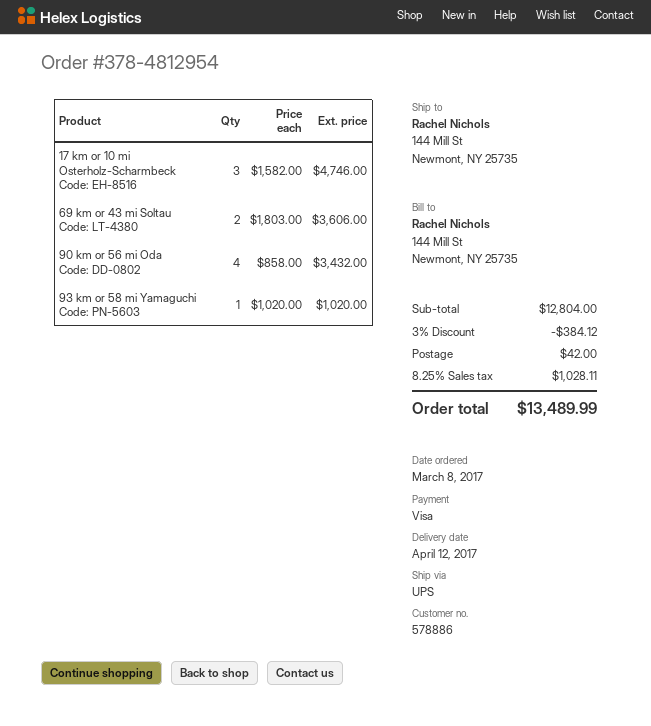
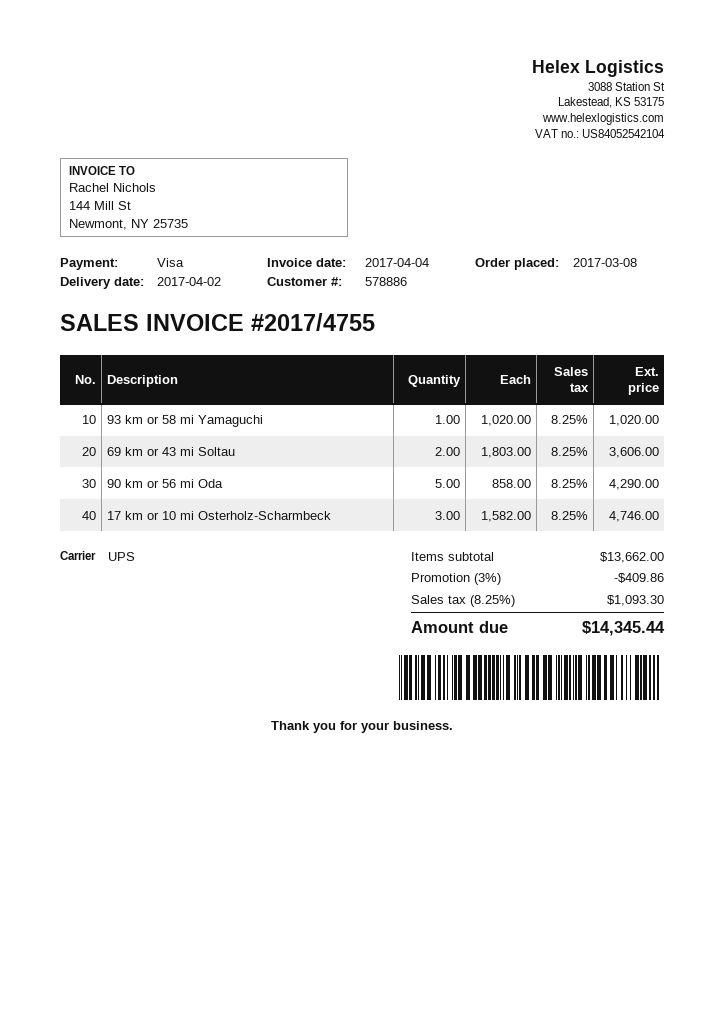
delivery date: 2017-04-12 -> 2017-04-02
90 km or 56 mi Oda: 4 x 858.00 = 3432.00 -> 5 x 858.00 = 4290.00
subtotal: 12804.00 -> 13662.00
discount: 3% = 384.12 -> 3% = 409.86
shipping: 42.00 -> none
tax: 8.25% = 1028.11 -> 8.25% = 1093.30
total: 13489.99 -> 14345.44

